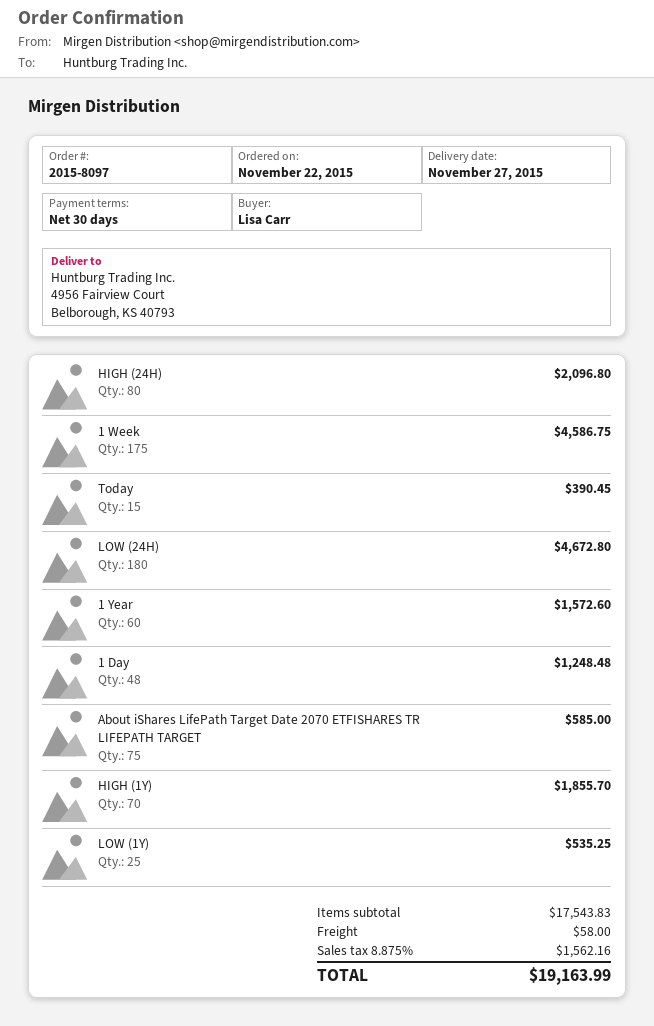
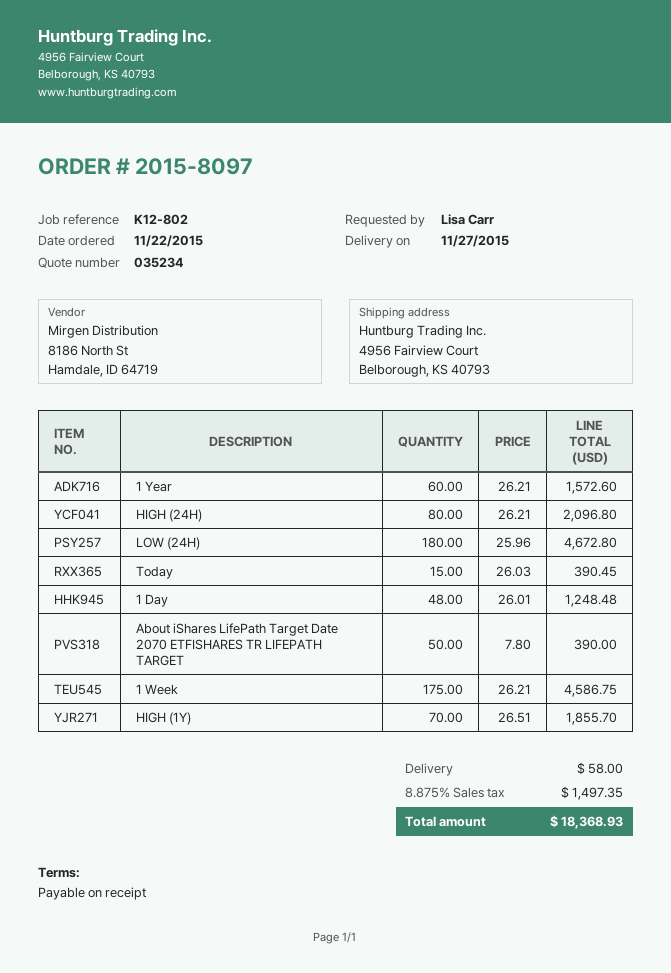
payment terms: 30 days -> on receipt
About iShares LifePath Target Date 2070 ETFISHARES TR LIFEPATH TARGET: 75 for 585.00 -> 50 for 390.00
LOW (1Y): 25 for 535.25 -> none
tax: 8.875% = 1562.16 -> 8.875% = 1497.35
total: 19163.99 -> 18368.93

